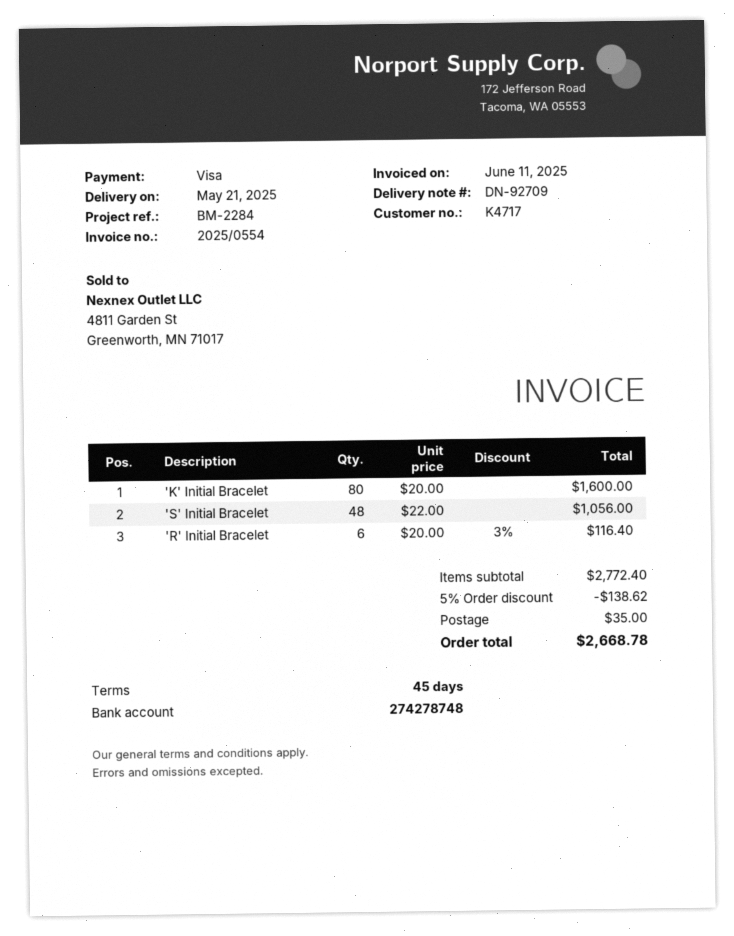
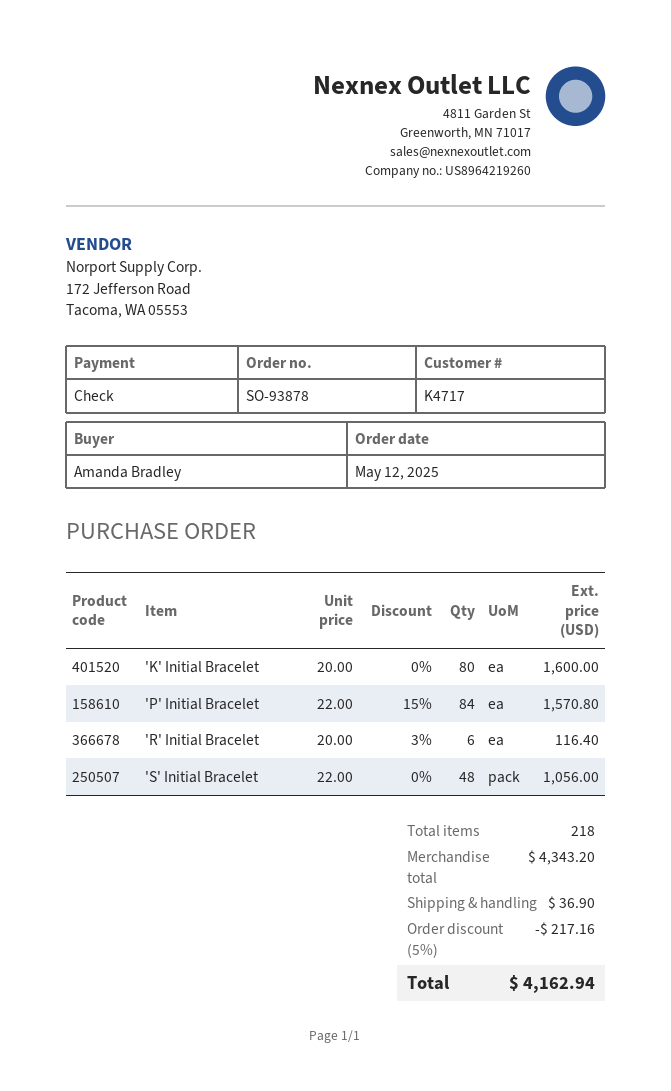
payment method: Visa -> cheque
'P' Initial Bracelet: none -> 84 x 22.00 - 15% = 1570.80
subtotal: 2772.40 -> 4343.20
discount: 5% = 138.62 -> 5% = 217.16
shipping: 35.00 -> 36.90
total: 2668.78 -> 4162.94

